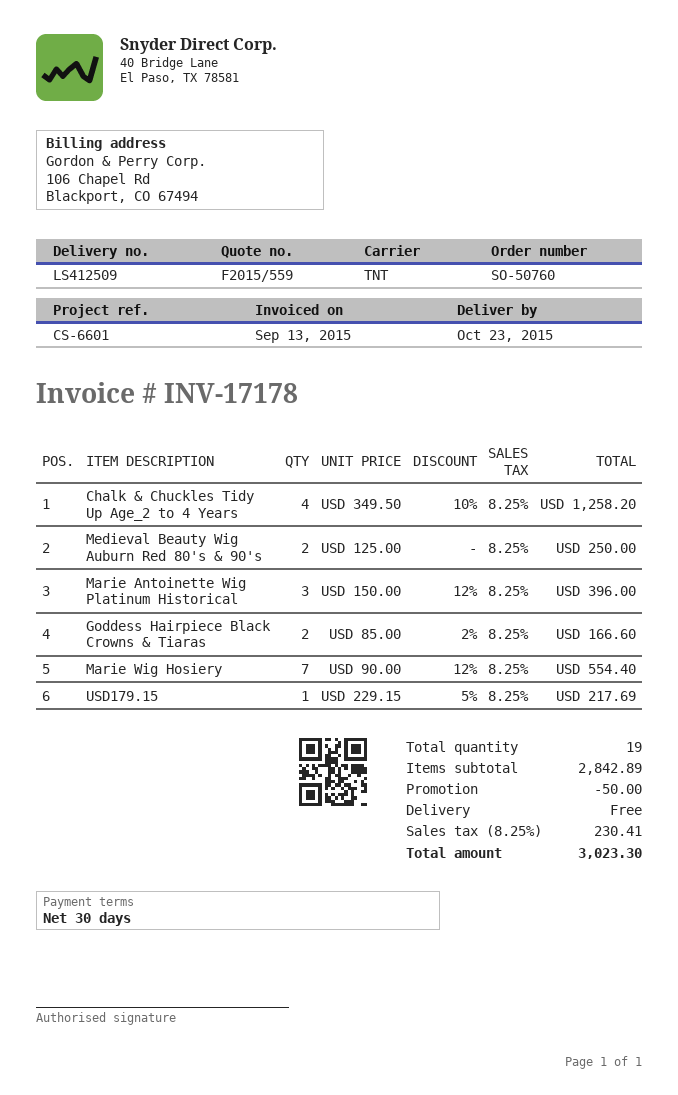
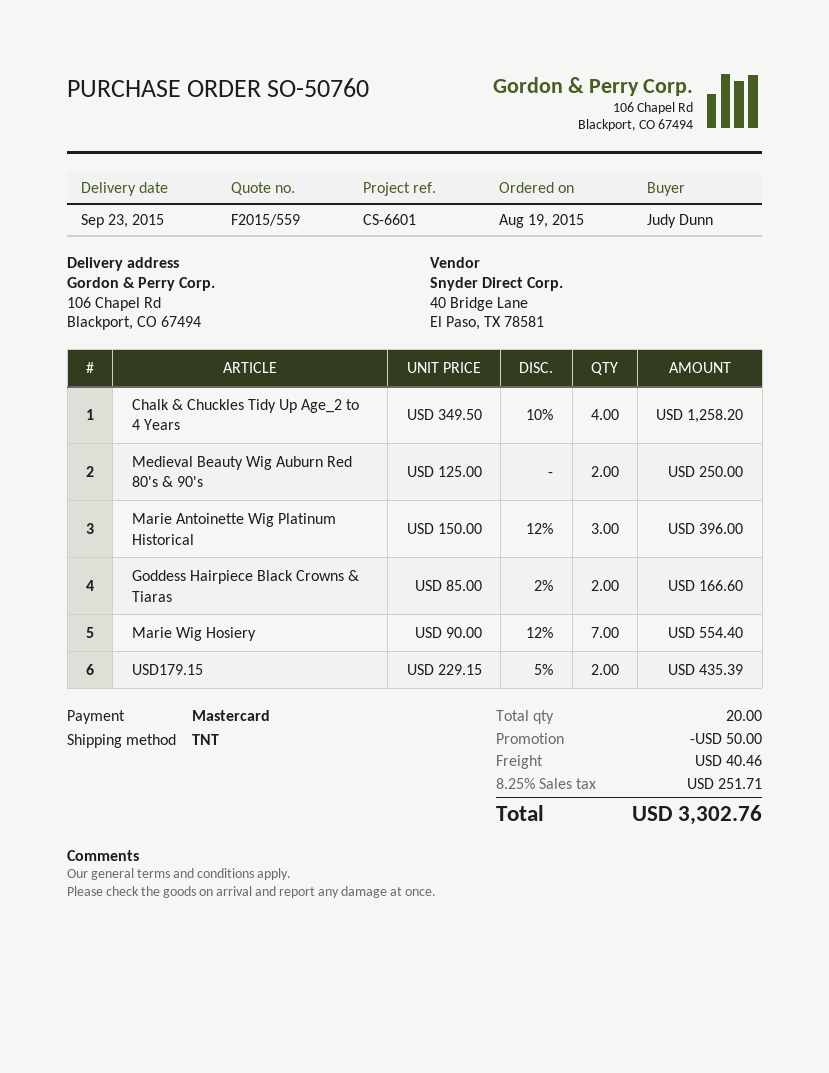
delivery date: 2015-10-23 -> 2015-09-23
USD179.15: 1 x 229.15 - 5% = 217.69 -> 2 x 229.15 - 5% = 435.39
total quantity: 19 -> 20
shipping: 0.00 -> 40.46
tax: 8.25% = 230.41 -> 8.25% = 251.71
total: 3023.30 -> 3302.76

